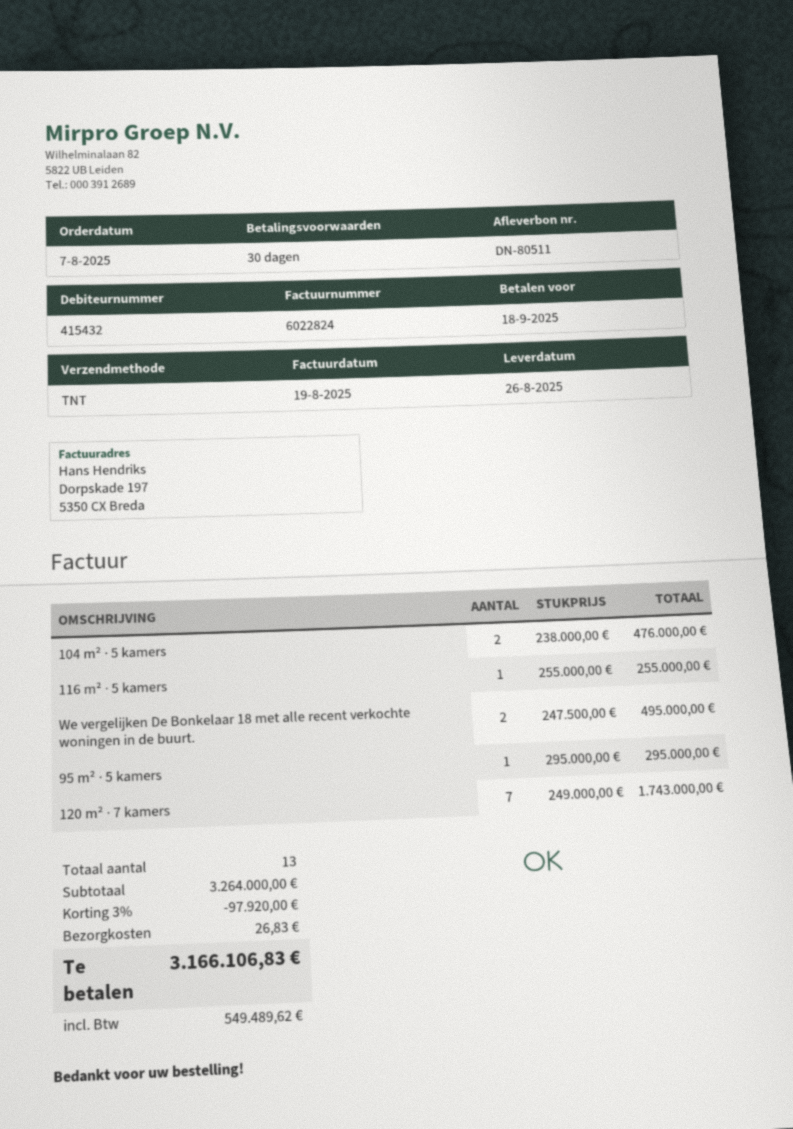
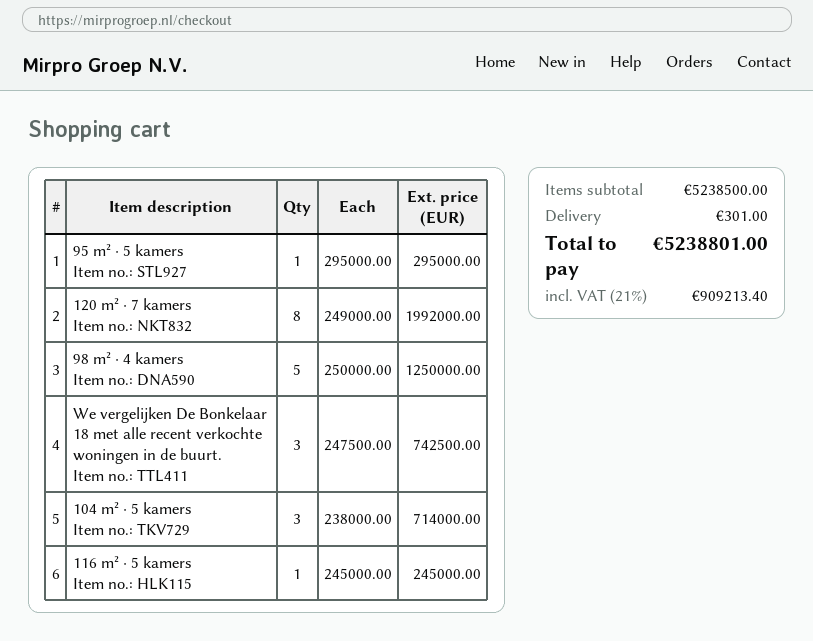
104 m² · 5 kamers: 2 x 238000.00 = 476000.00 -> 3 x 238000.00 = 714000.00
116 m² · 5 kamers: 1 x 255000.00 = 255000.00 -> 1 x 245000.00 = 245000.00
We vergelijken De Bonkelaar 18 met alle recent verkochte woningen in de buurt.: 2 x 247500.00 = 495000.00 -> 3 x 247500.00 = 742500.00
120 m² · 7 kamers: 7 x 249000.00 = 1743000.00 -> 8 x 249000.00 = 1992000.00
98 m² · 4 kamers: none -> 5 x 250000.00 = 1250000.00
subtotal: 3264000.00 -> 5238500.00
discount: 3% = 97920.00 -> none
shipping: 26.83 -> 301.00
tax: 549489.62 -> 909213.40
total: 3166106.83 -> 5238801.00

